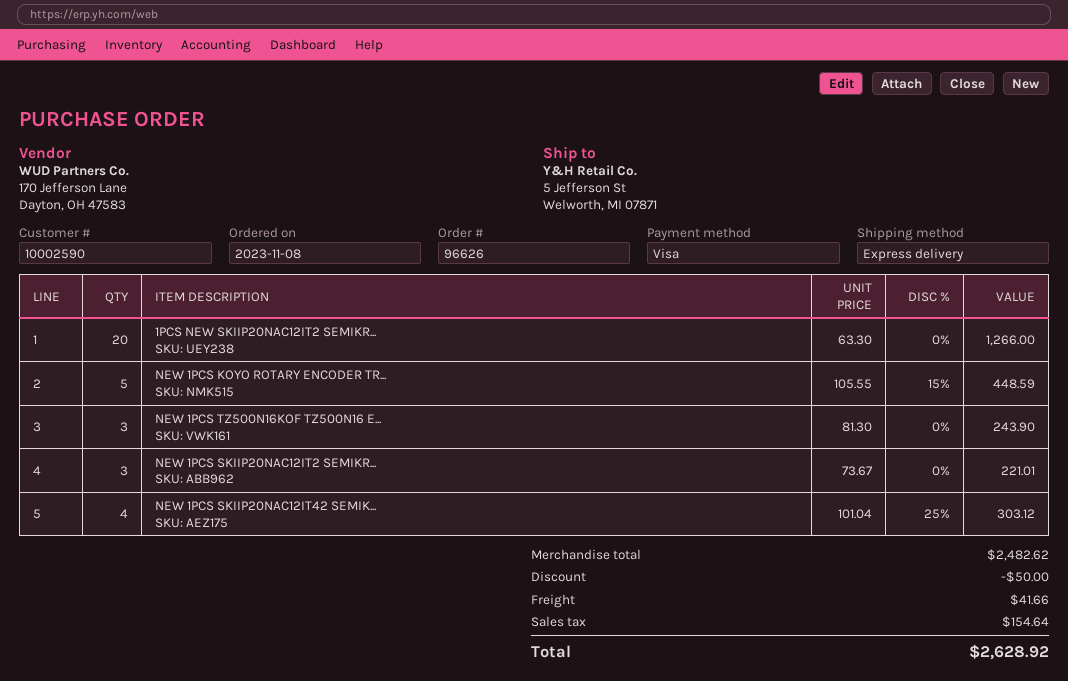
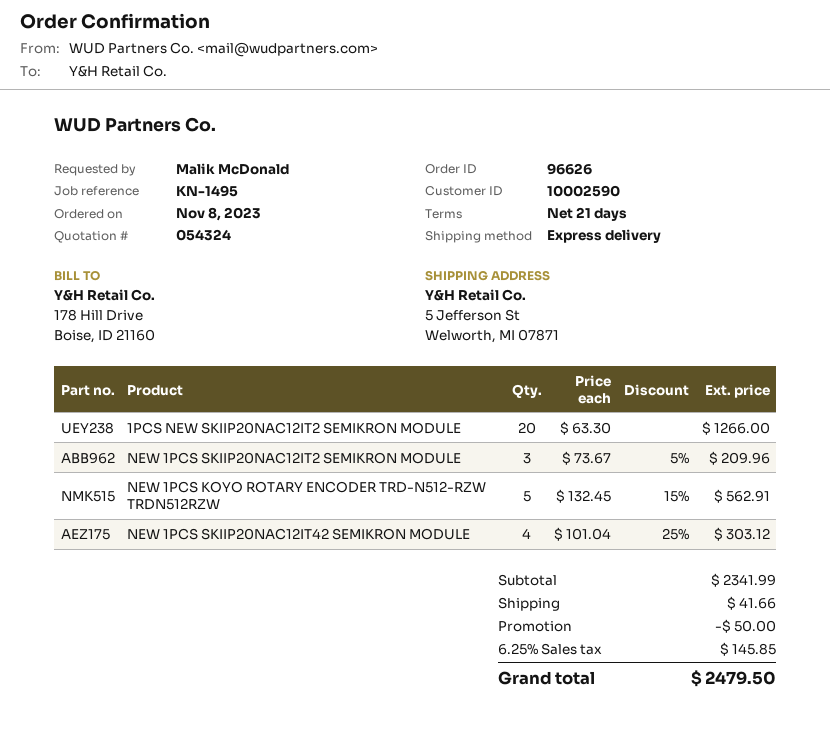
NEW 1PCS KOYO ROTARY ENCODER TR...: 5 x 105.55 - 15% = 448.59 -> 5 x 132.45 - 15% = 562.91
NEW 1PCS TZ500N16KOF TZ500N16 E...: 3 x 81.30 = 243.90 -> none
NEW 1PCS SKIIP20NAC12IT2 SEMIKR...: 3 x 73.67 = 221.01 -> 3 x 73.67 - 5% = 209.96
subtotal: 2482.62 -> 2341.99
tax: 154.64 -> 145.85
total: 2628.92 -> 2479.50

